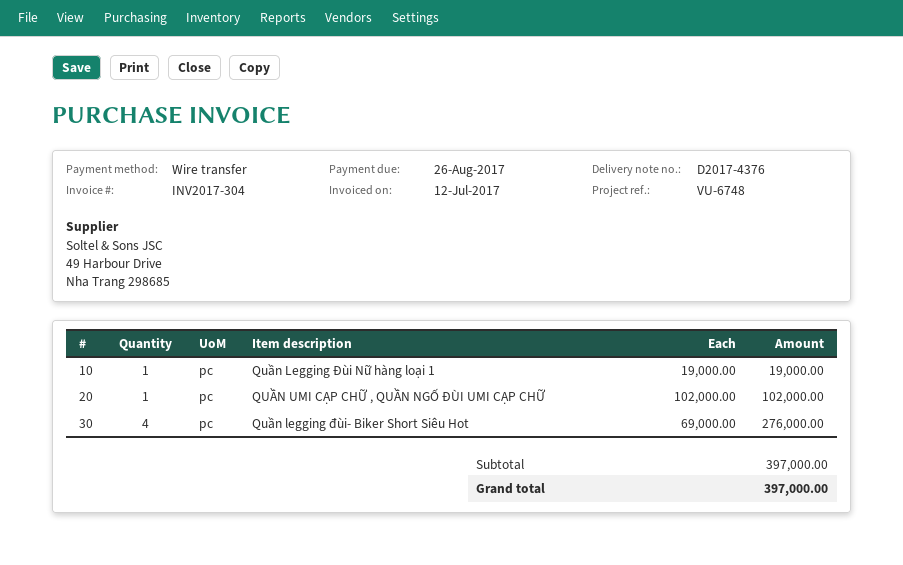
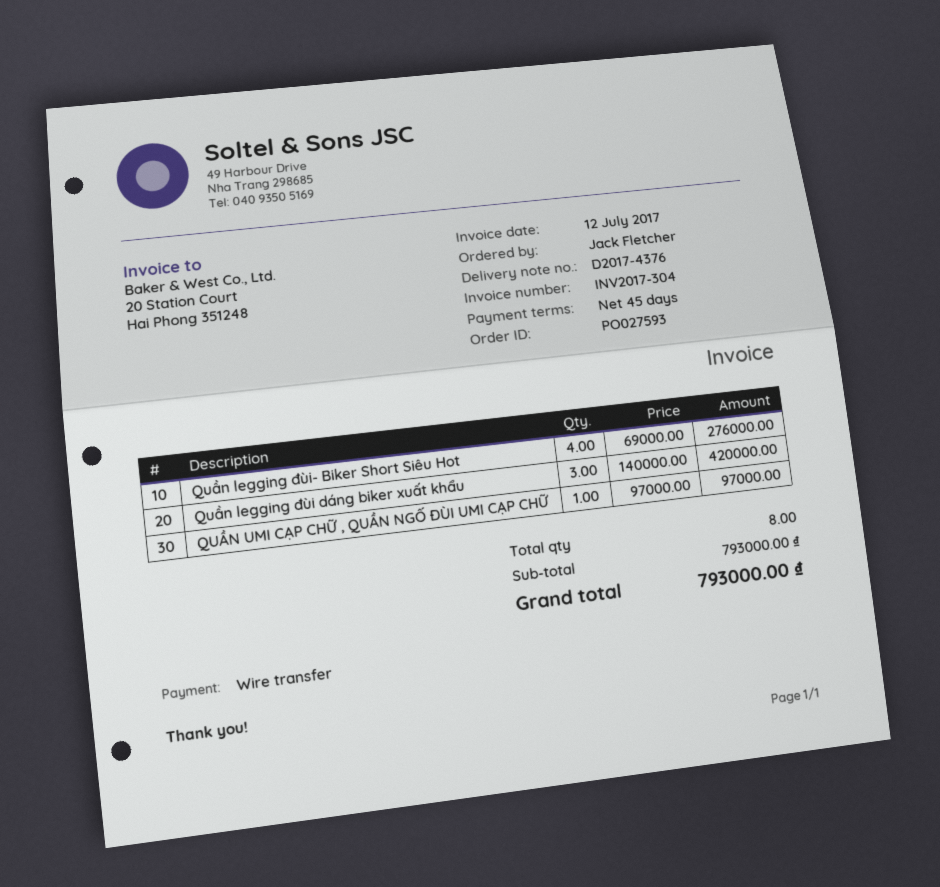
Quần Legging Đùi Nữ hàng loại 1: 1 x 19000.00 = 19000.00 -> none
QUẦN UMI CẠP CHỮ , QUẦN NGỐ ĐÙI UMI CẠP CHỮ: 1 x 102000.00 = 102000.00 -> 1 x 97000.00 = 97000.00
Quần legging đùi dáng biker xuất khẩu: none -> 3 x 140000.00 = 420000.00
subtotal: 397000.00 -> 793000.00
total: 397000.00 -> 793000.00

